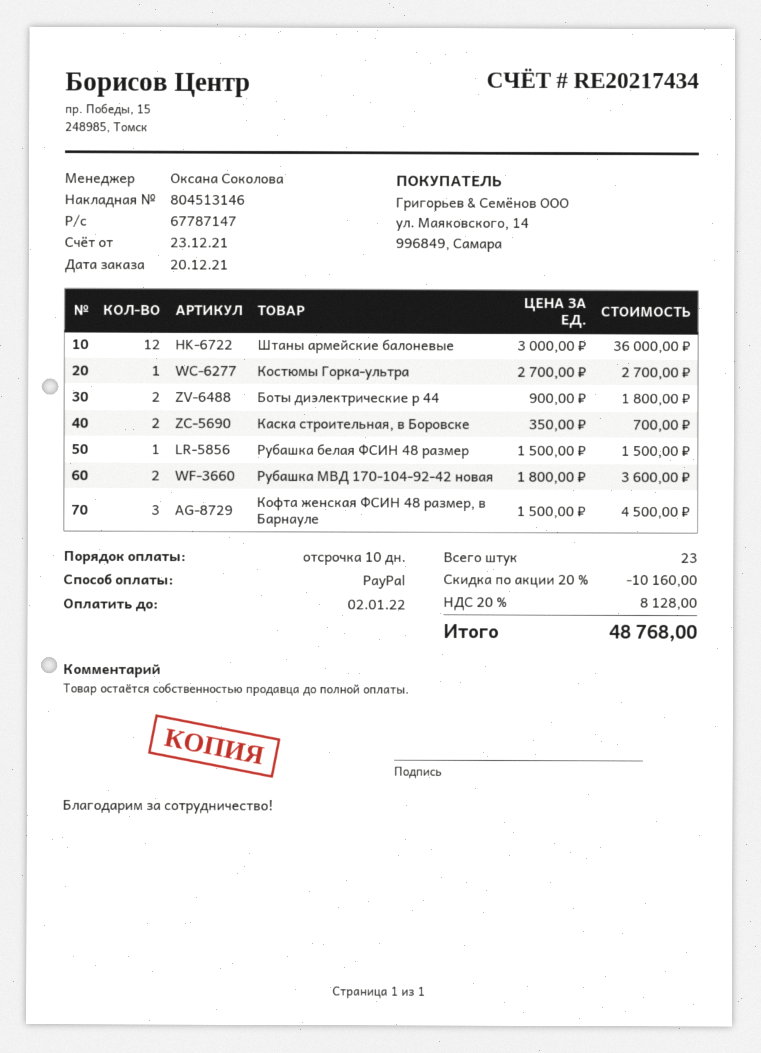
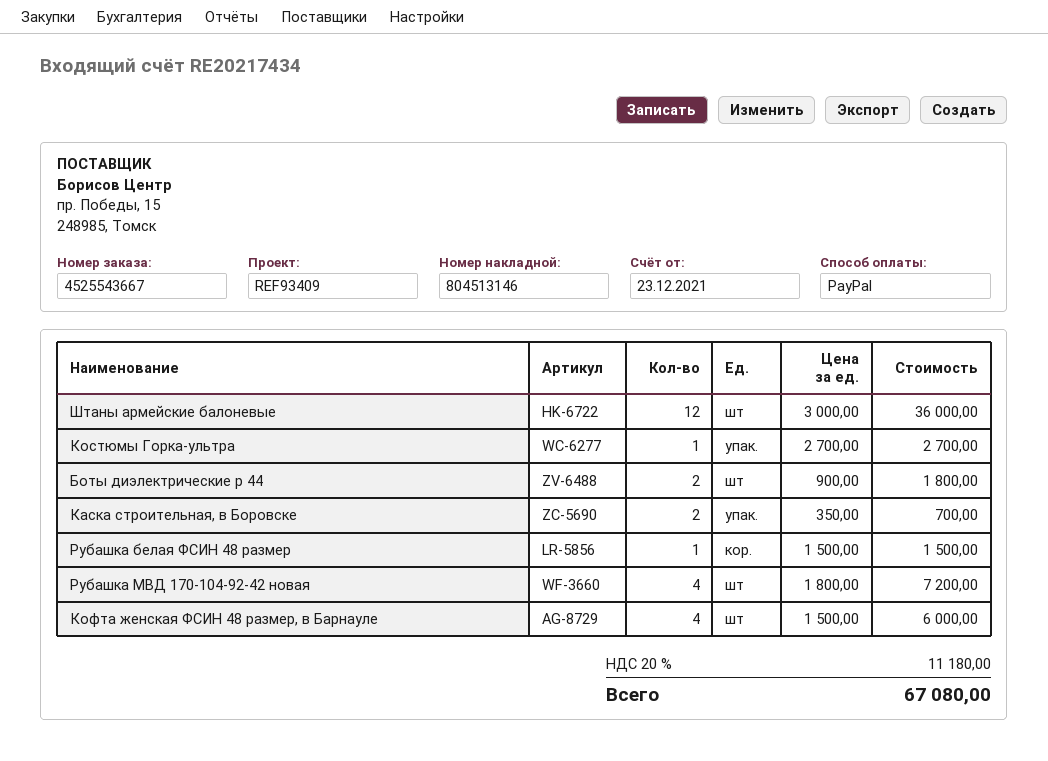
Рубашка МВД 170-104-92-42 новая: 2 x 1800.00 = 3600.00 -> 4 x 1800.00 = 7200.00
Кофта женская ФСИН 48 размер, в Барнауле: 3 x 1500.00 = 4500.00 -> 4 x 1500.00 = 6000.00
discount: 20% = 10160.00 -> none
tax: 20% = 8128.00 -> 20% = 11180.00
total: 48768.00 -> 67080.00

